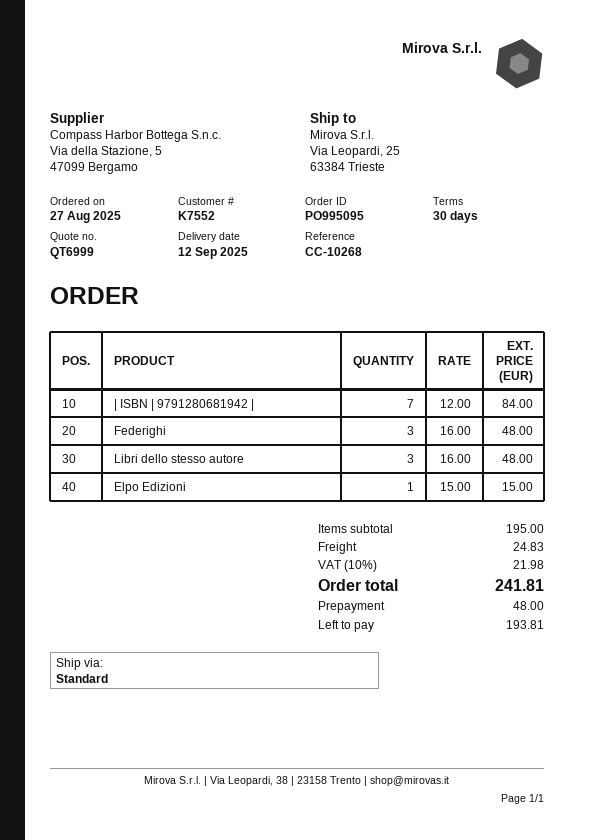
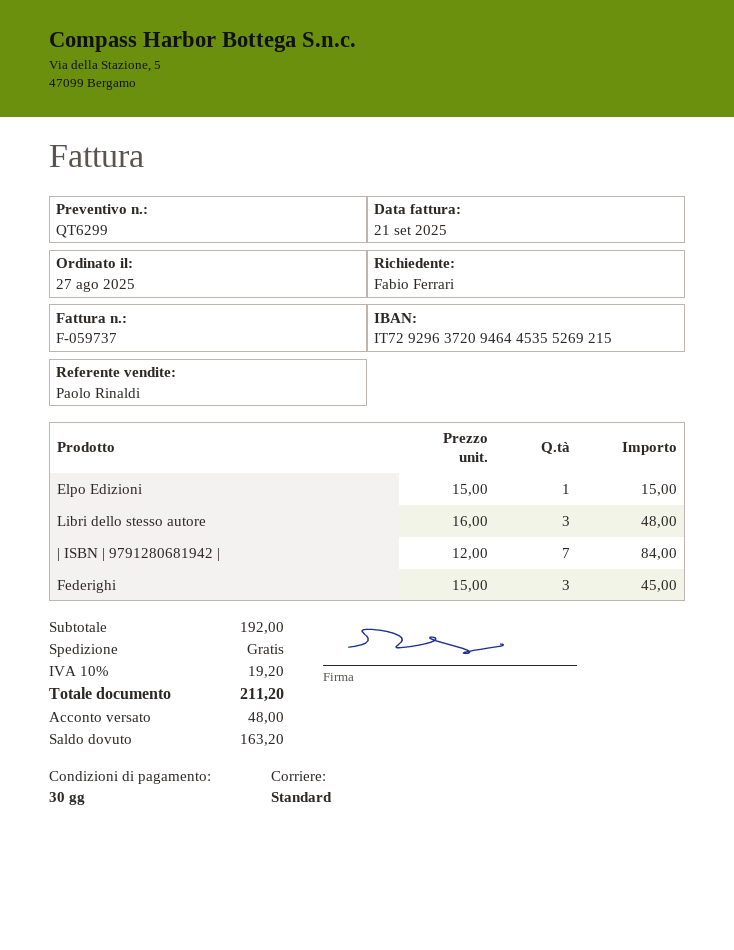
quote number: QT6999 -> QT6299
Federighi: 3 x 16.00 = 48.00 -> 3 x 15.00 = 45.00
subtotal: 195.00 -> 192.00
shipping: 24.83 -> 0.00
tax: 10% = 21.98 -> 10% = 19.20
total: 241.81 -> 211.20
balance: 193.81 -> 163.20

